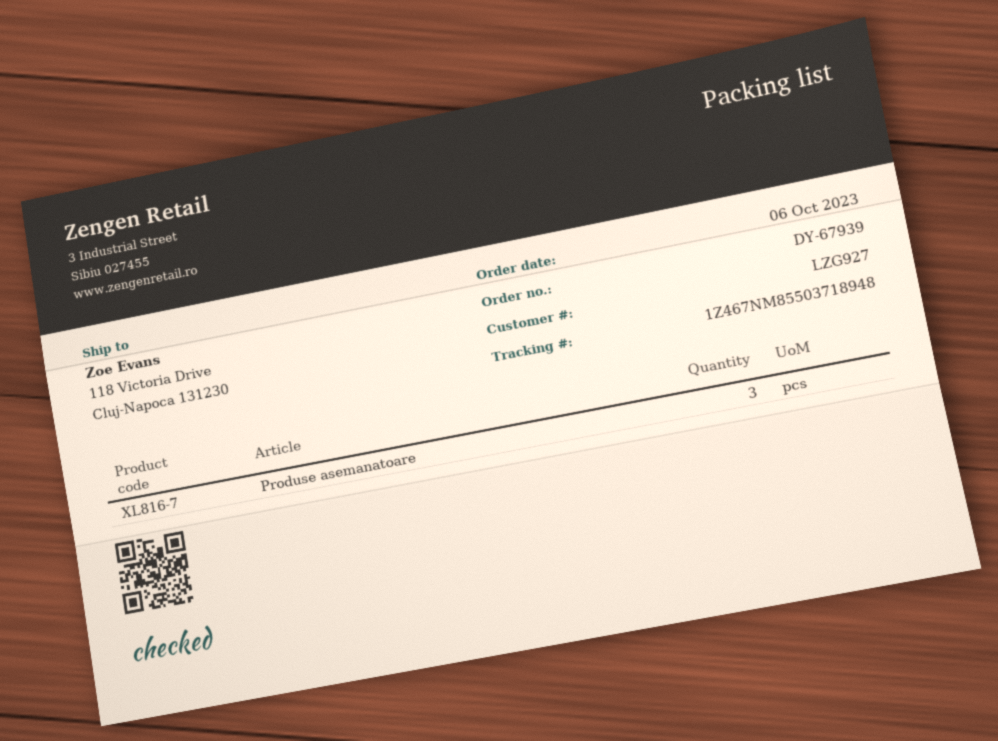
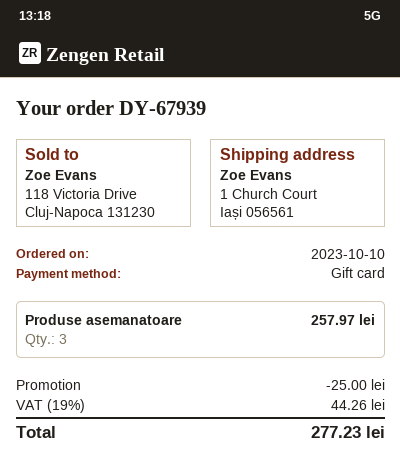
order date: 2023-10-06 -> 2023-10-10
ship to: 118 Victoria Drive, Cluj-Napoca 131230 -> 1 Church Court, Iași 056561

